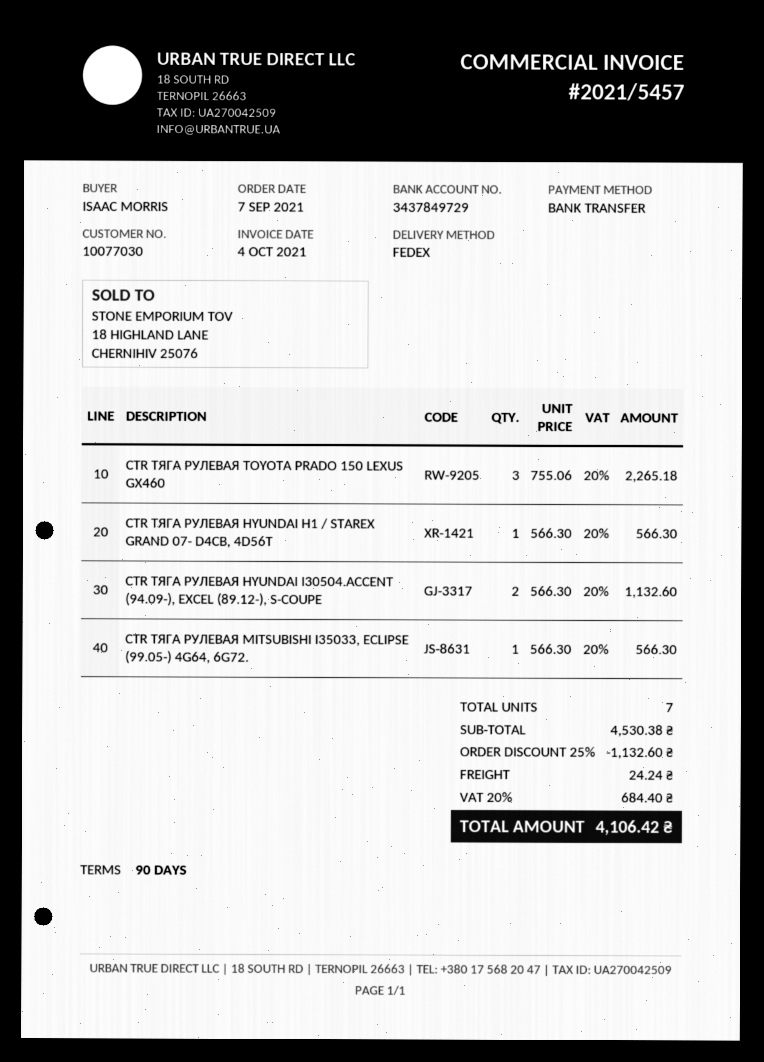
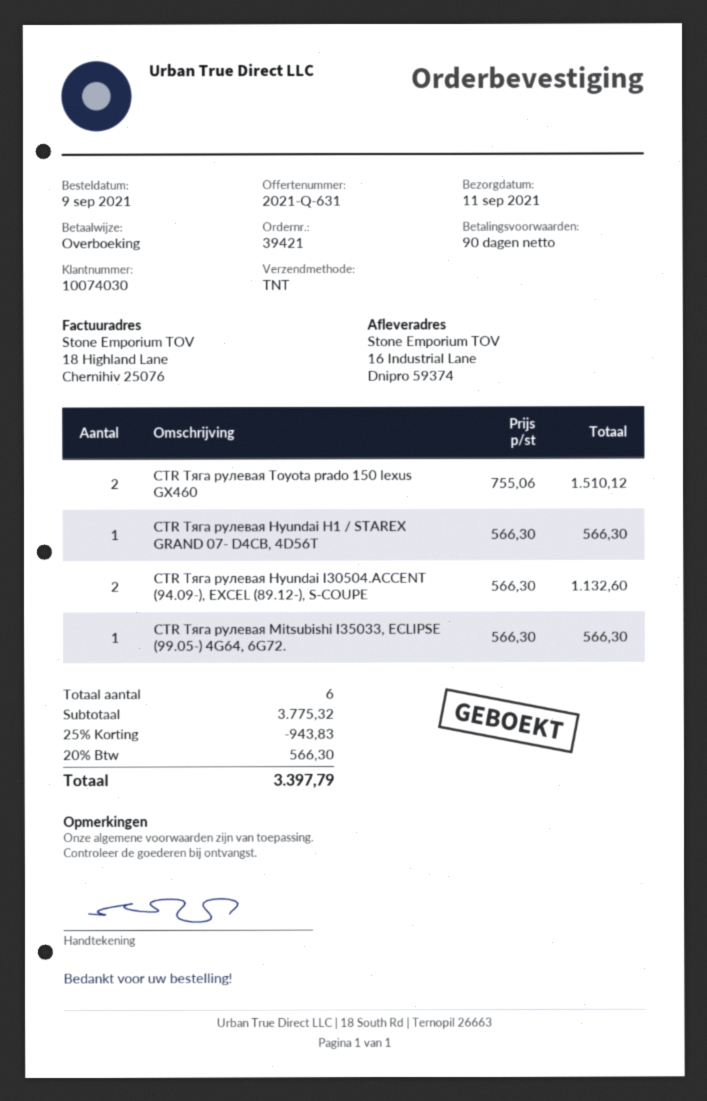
order date: 2021-09-07 -> 2021-09-09
customer number: 10077030 -> 10074030
shipping method: FedEx -> TNT
CTR ТЯГА РУЛЕВАЯ TOYOTA PRADO 150 LEXUS GX460: 3 x 755.06 = 2265.18 -> 2 x 755.06 = 1510.12
total quantity: 7 -> 6
subtotal: 4530.38 -> 3775.32
discount: 25% = 1132.60 -> 25% = 943.83
shipping: 24.24 -> none
tax: 20% = 684.40 -> 20% = 566.30
total: 4106.42 -> 3397.79

